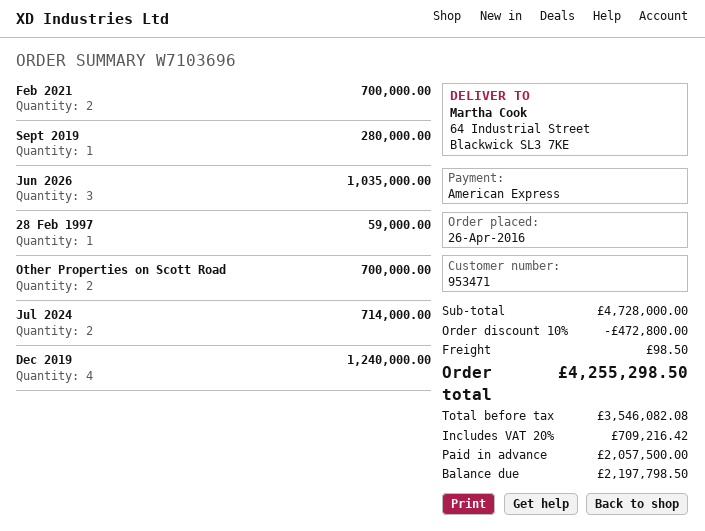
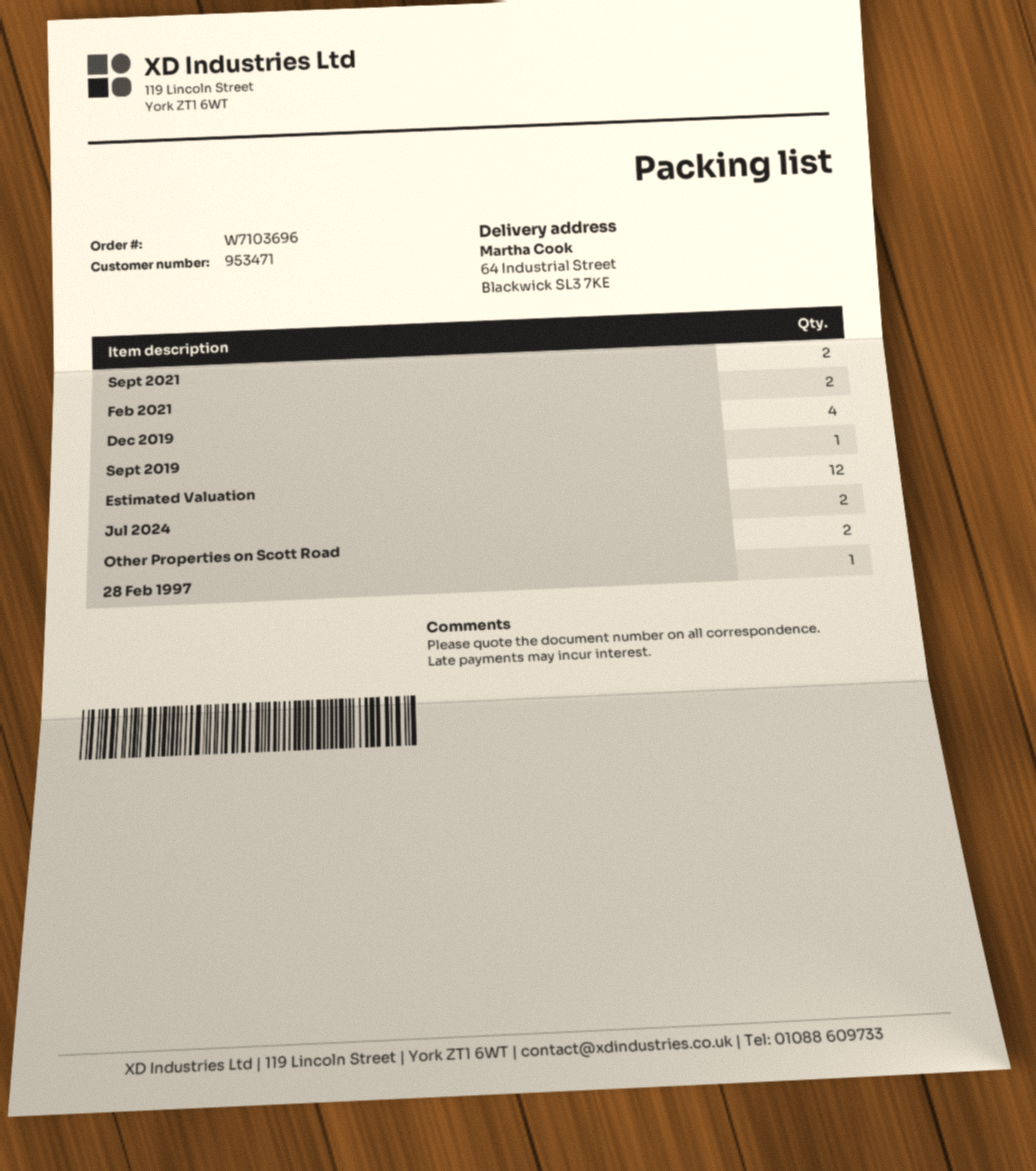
Jun 2026: 3 -> none
Sept 2021: none -> 2
Estimated Valuation: none -> 12

